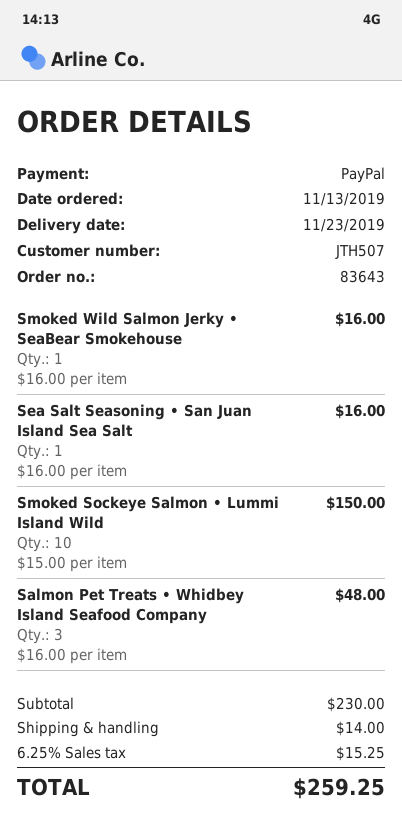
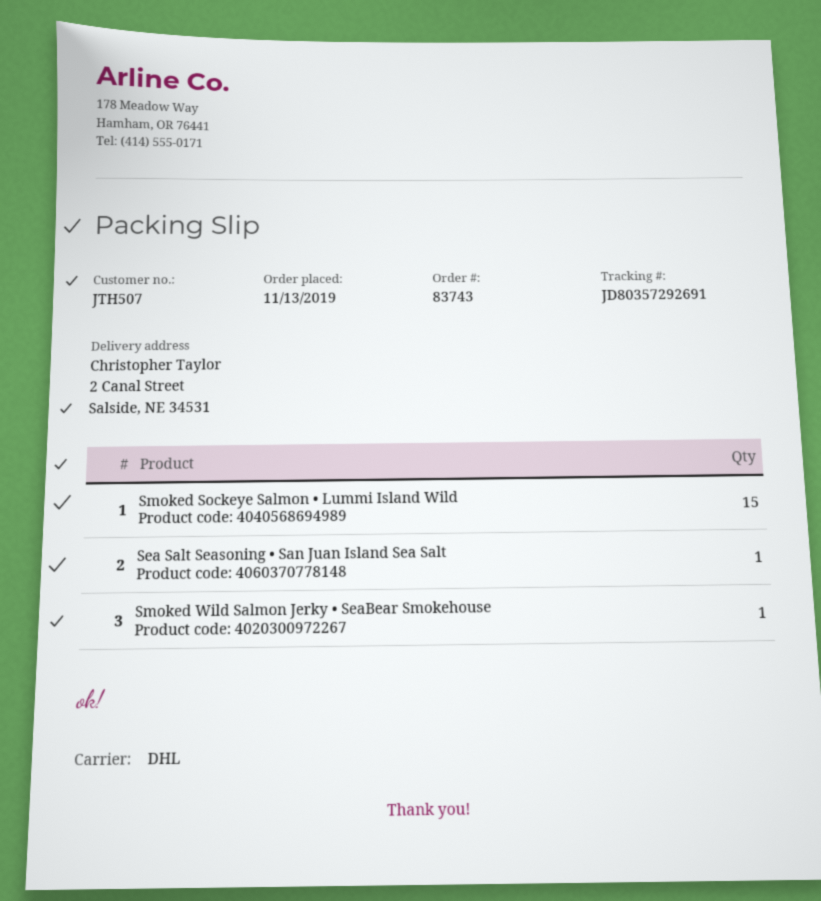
order number: 83643 -> 83743
Smoked Sockeye Salmon • Lummi Island Wild: 10 -> 15
Salmon Pet Treats • Whidbey Island Seafood Company: 3 -> none

